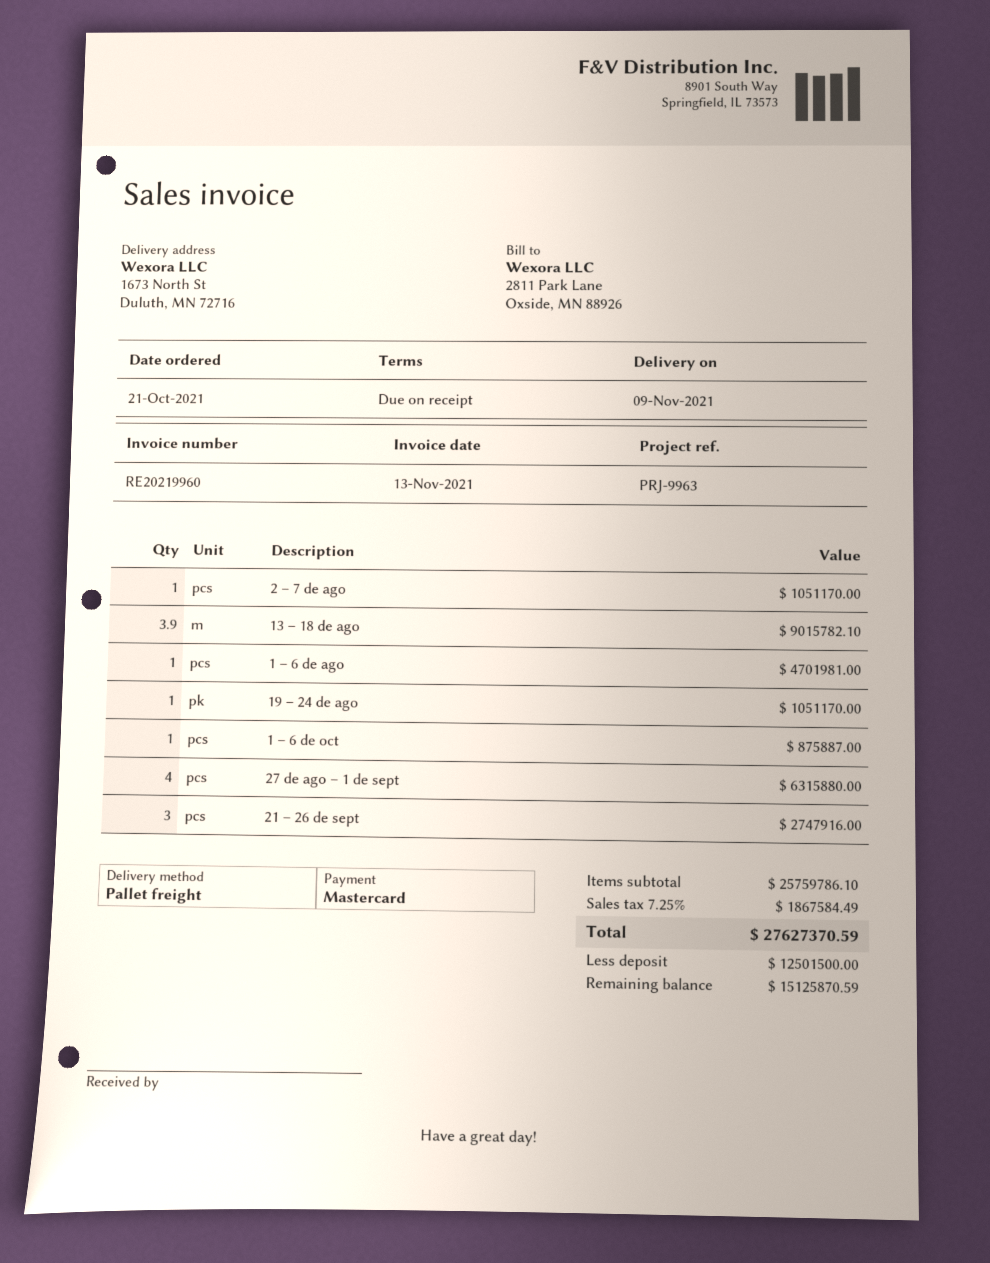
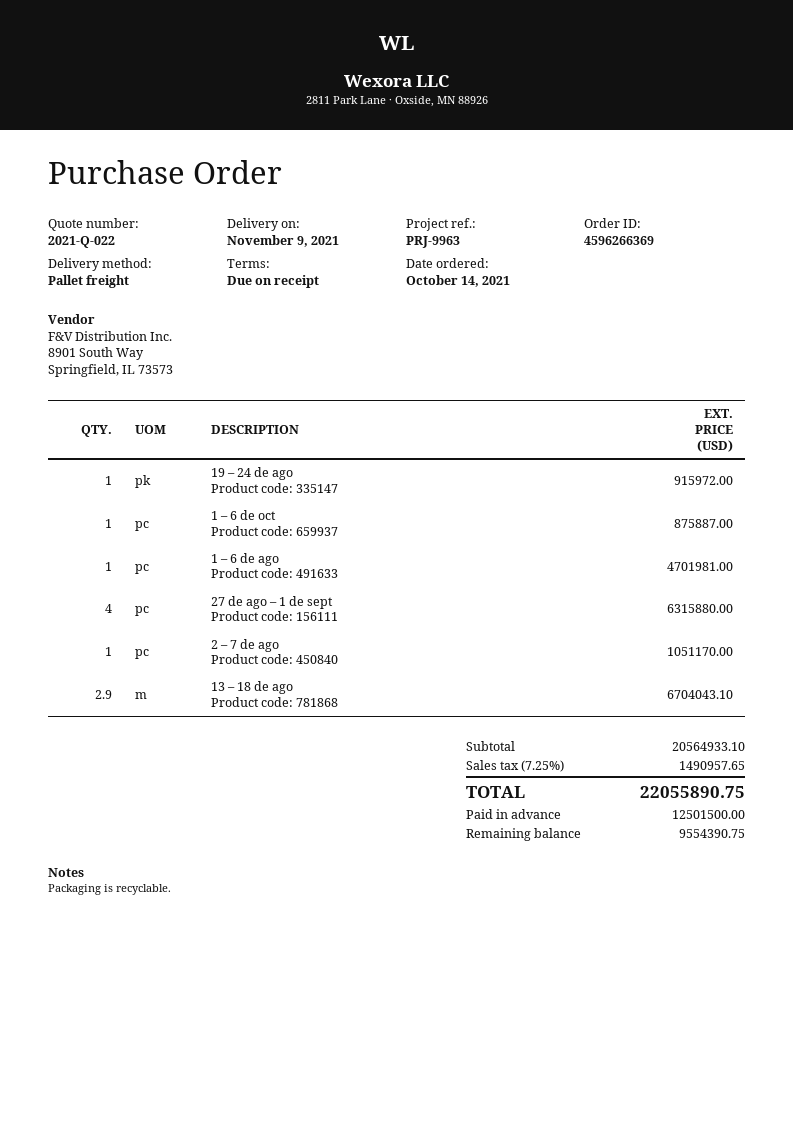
order date: 2021-10-21 -> 2021-10-14
13 – 18 de ago: 3.9 for 9015782.10 -> 2.9 for 6704043.10
19 – 24 de ago: 1 for 1051170.00 -> 1 for 915972.00
21 – 26 de sept: 3 for 2747916.00 -> none
subtotal: 25759786.10 -> 20564933.10
tax: 7.25% = 1867584.49 -> 7.25% = 1490957.65
total: 27627370.59 -> 22055890.75
balance: 15125870.59 -> 9554390.75

